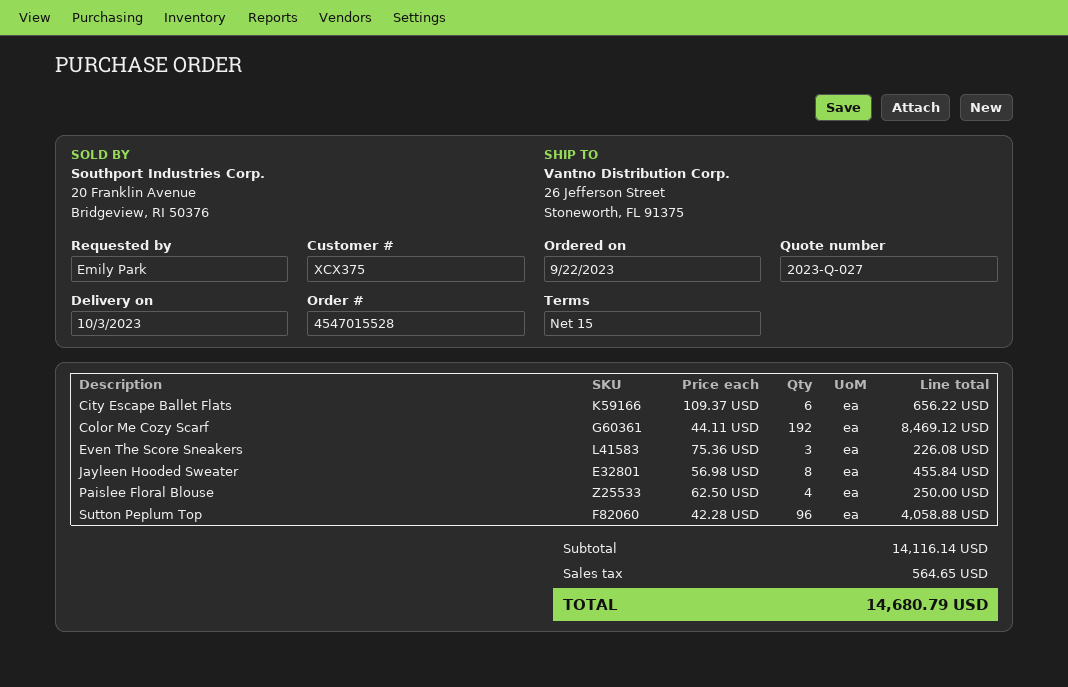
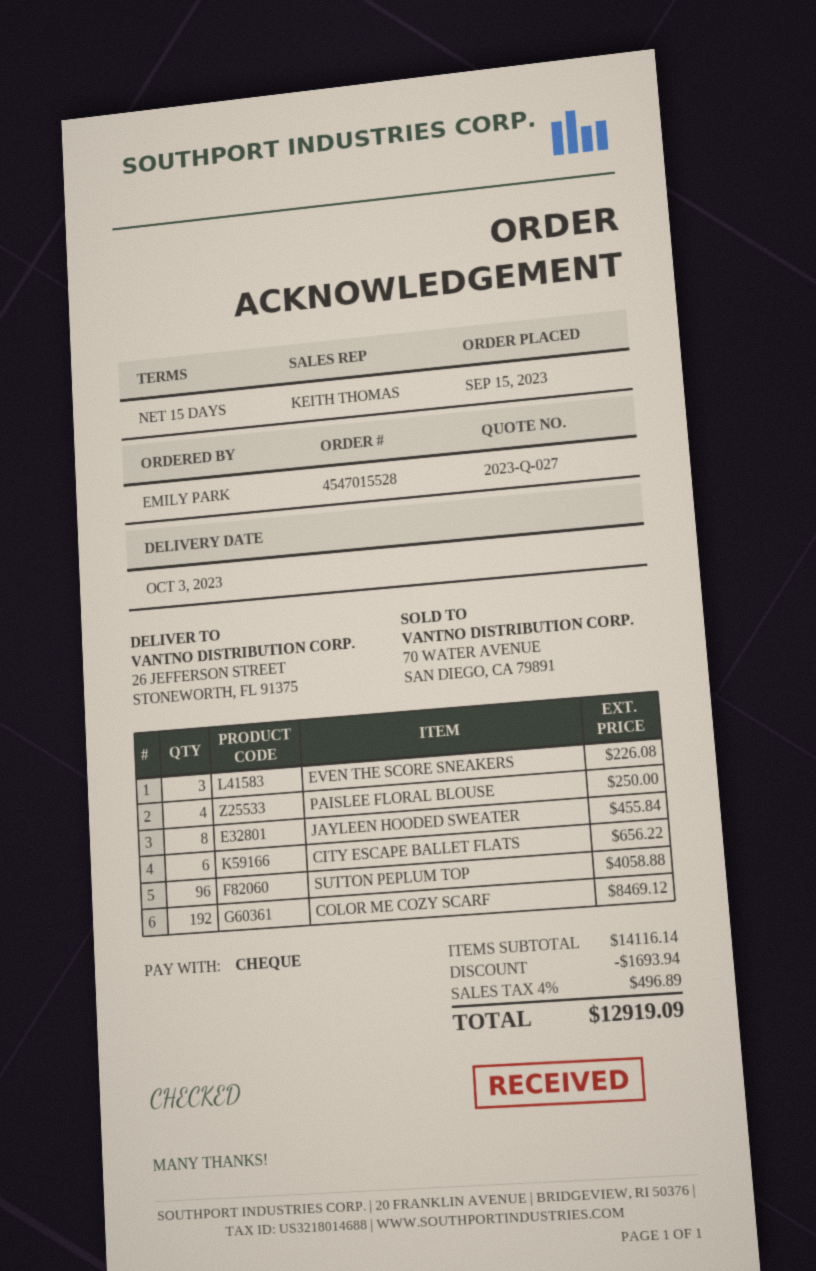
order date: 2023-09-22 -> 2023-09-15
discount: none -> 1693.94
tax: 564.65 -> 496.89
total: 14680.79 -> 12919.09

